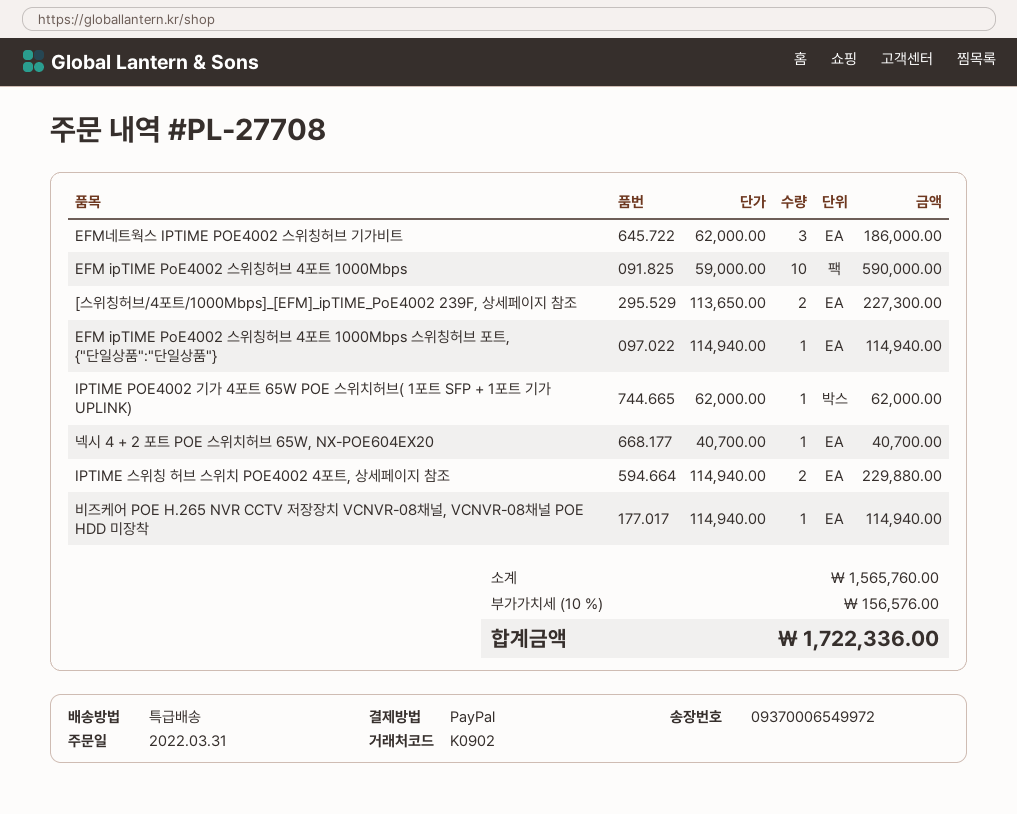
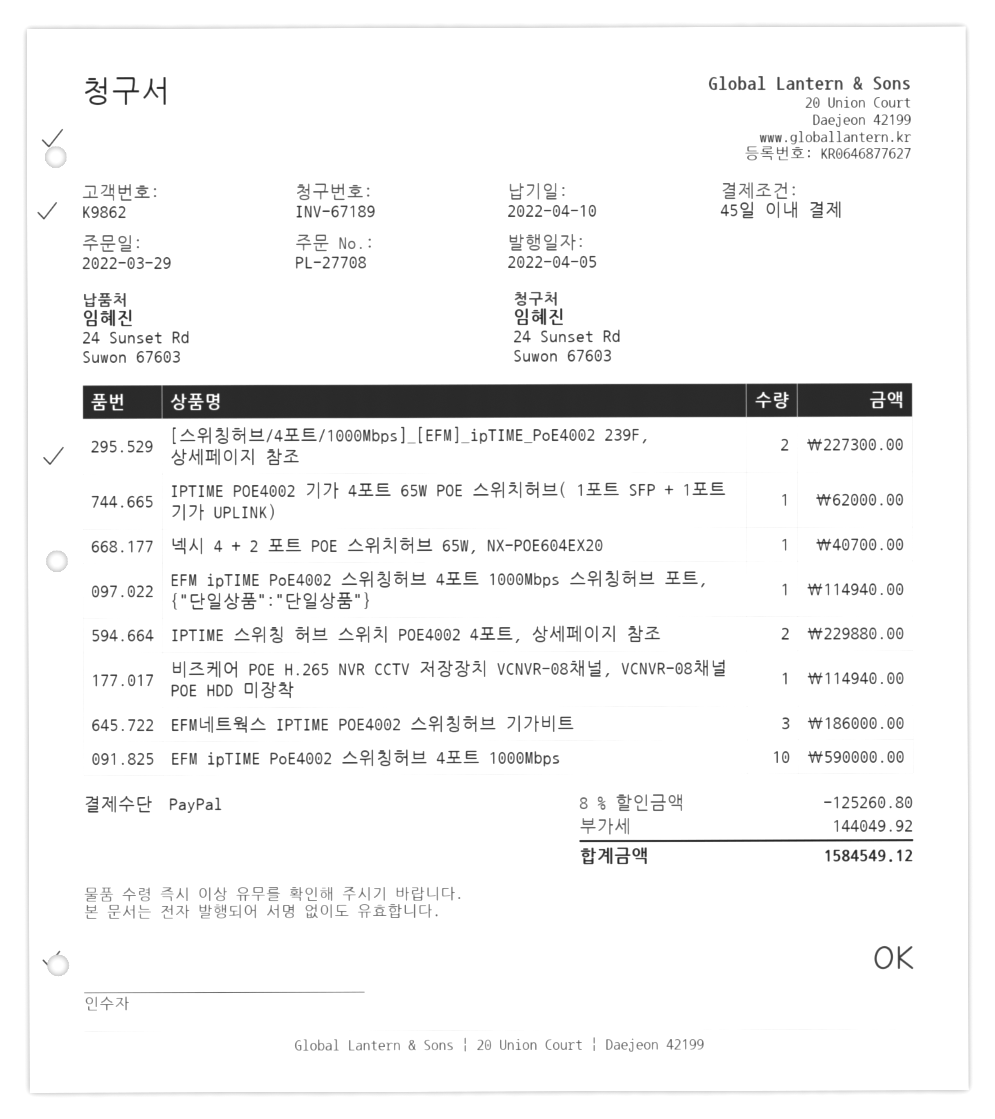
order date: 2022-03-31 -> 2022-03-29
customer number: K0902 -> K9862
discount: none -> 8% = 125260.80
tax: 156576.00 -> 144049.92
total: 1722336.00 -> 1584549.12

